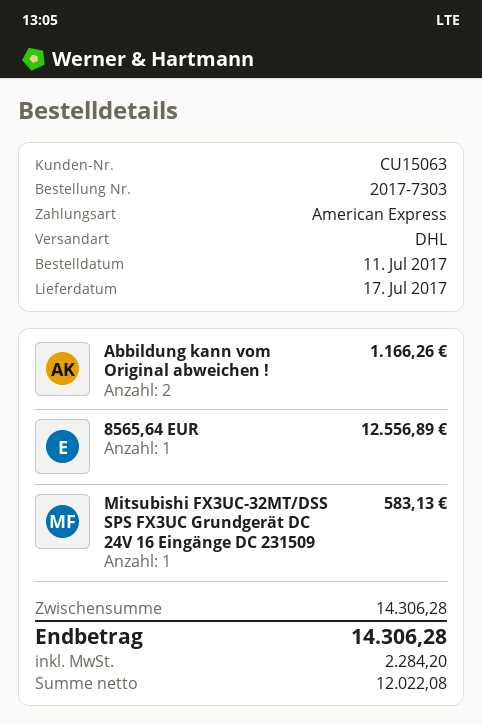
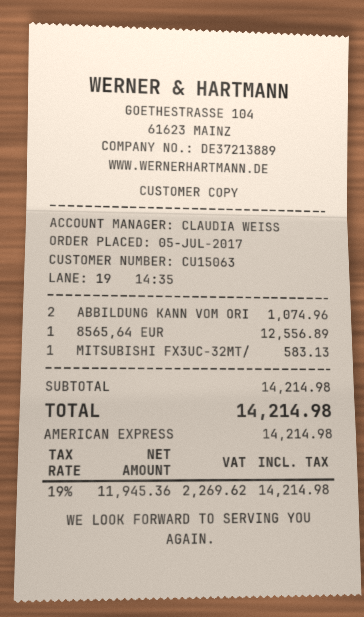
order date: 2017-07-11 -> 2017-07-05
Abbildung kann vom Original abweichen !: 2 for 1166.26 -> 2 for 1074.96
subtotal: 14306.28 -> 14214.98
net: 12022.08 -> 11945.36
tax: 2284.20 -> 2269.62
total: 14306.28 -> 14214.98

